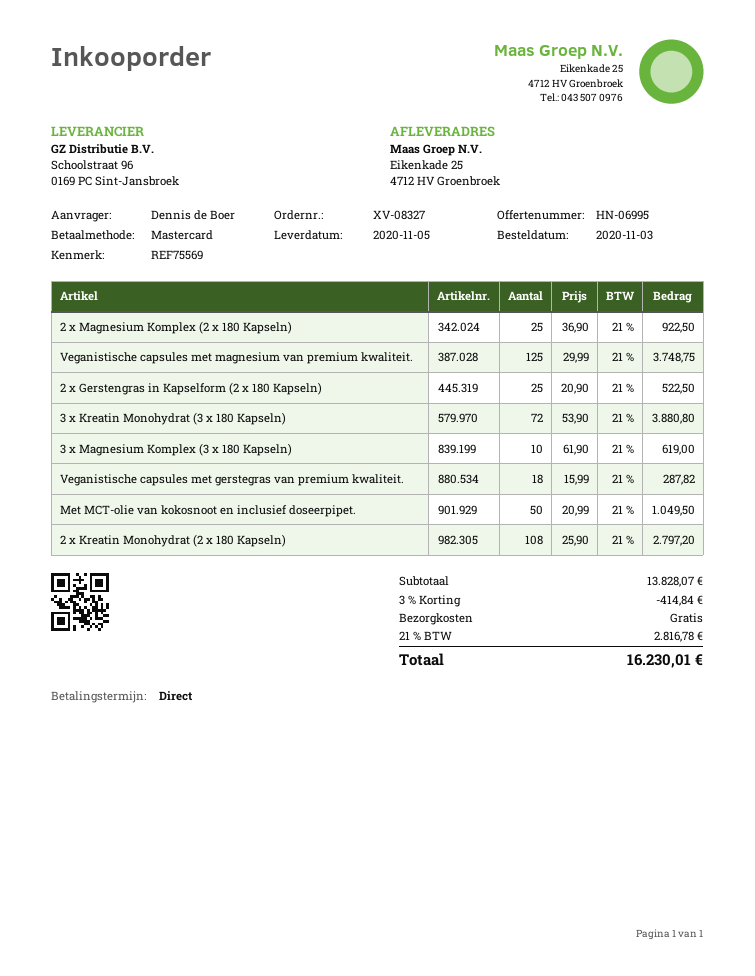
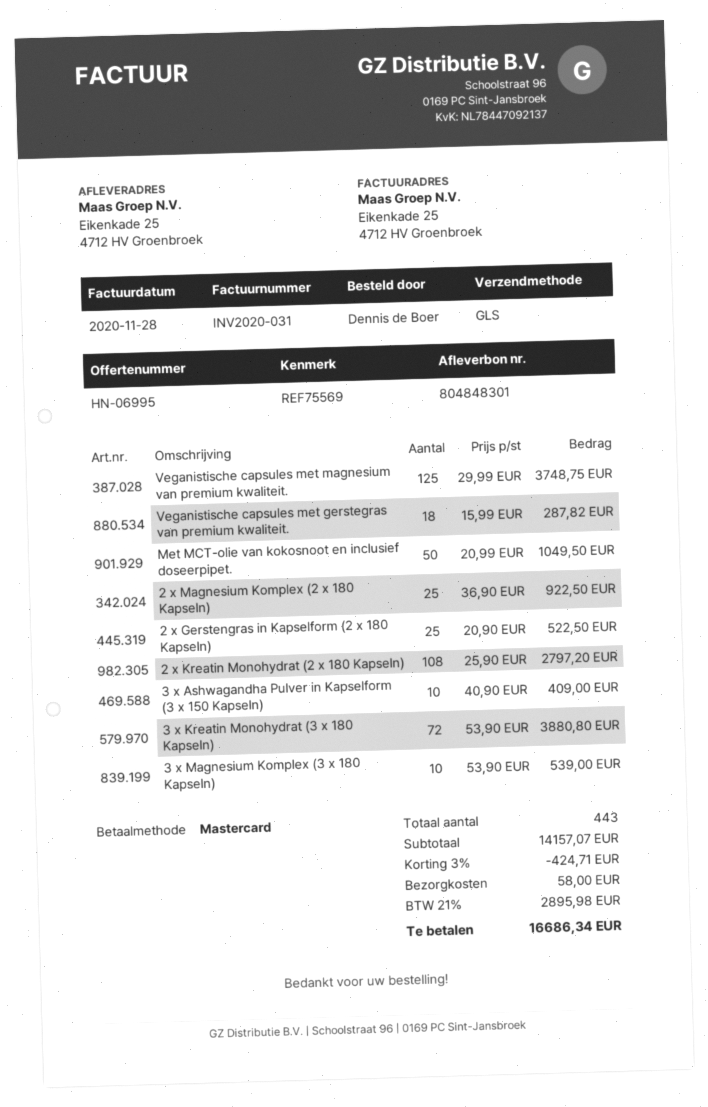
3 x Magnesium Komplex (3 x 180 Kapseln): 10 x 61.90 = 619.00 -> 10 x 53.90 = 539.00
3 x Ashwagandha Pulver in Kapselform (3 x 150 Kapseln): none -> 10 x 40.90 = 409.00
subtotal: 13828.07 -> 14157.07
discount: 3% = 414.84 -> 3% = 424.71
shipping: 0.00 -> 58.00
tax: 21% = 2816.78 -> 21% = 2895.98
total: 16230.01 -> 16686.34

